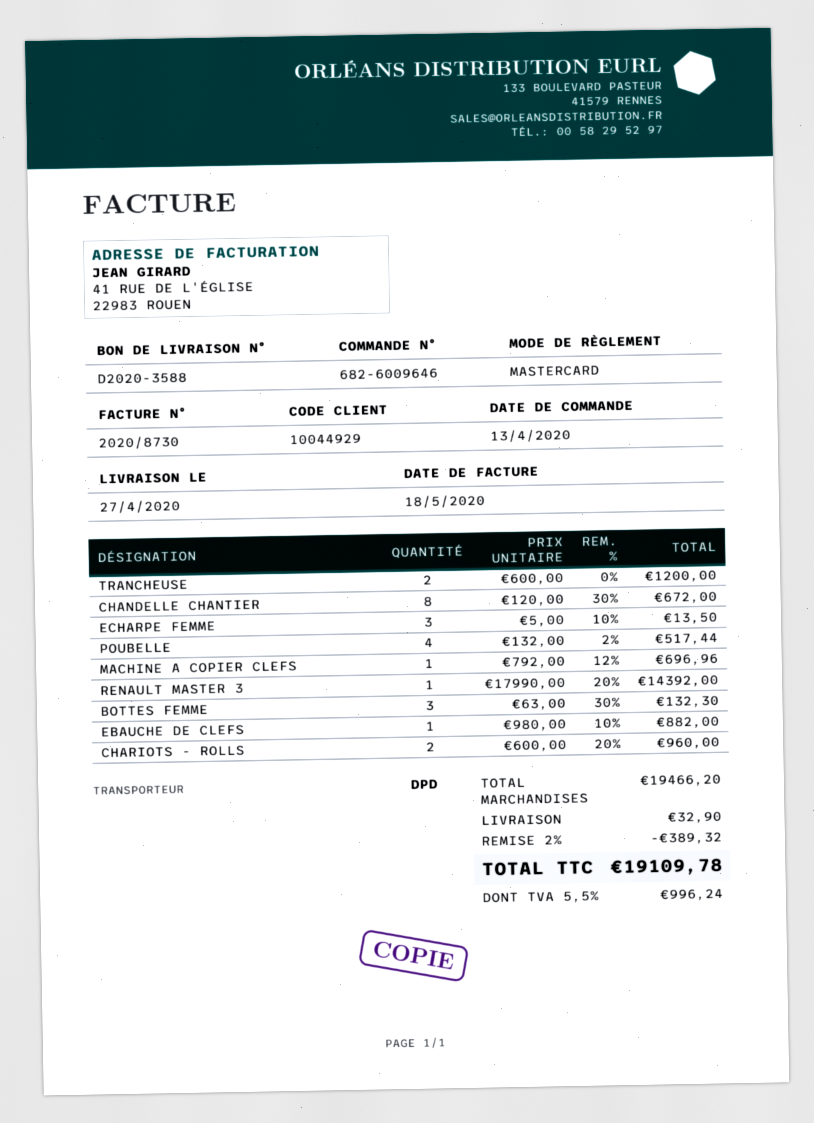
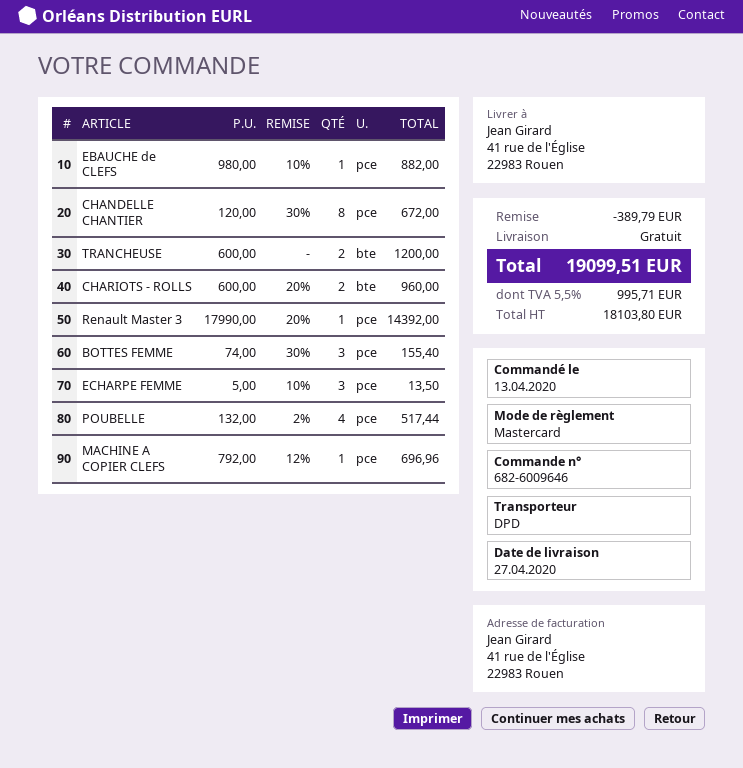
BOTTES FEMME: 3 x 63.00 - 30% = 132.30 -> 3 x 74.00 - 30% = 155.40
discount: 389.32 -> 389.79
shipping: 32.90 -> 0.00
tax: 5.5% = 996.24 -> 5.5% = 995.71
total: 19109.78 -> 19099.51

